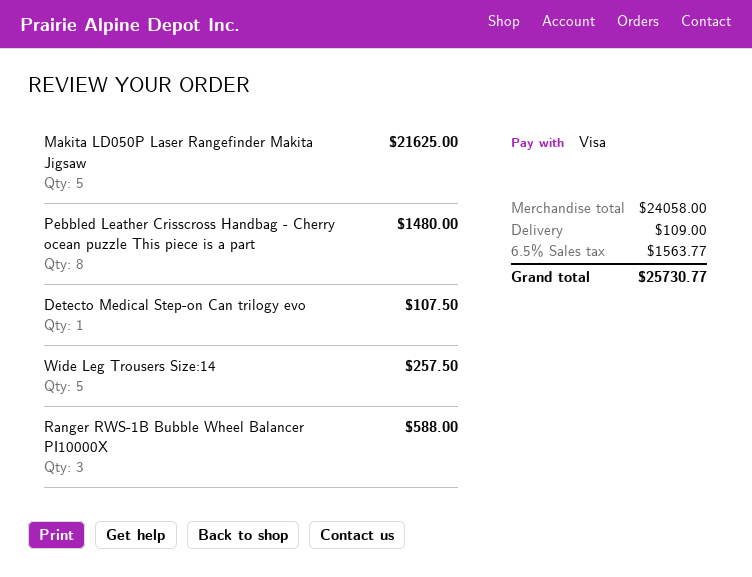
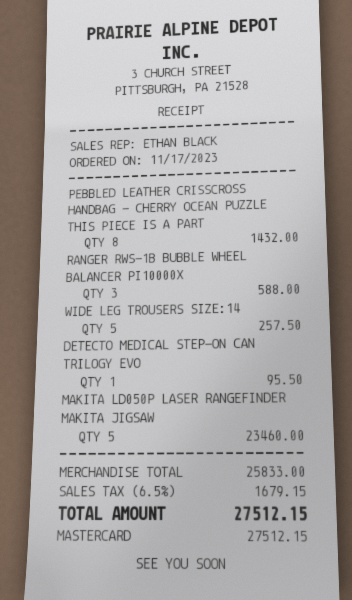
payment method: Visa -> Mastercard
Makita LD050P Laser Rangefinder Makita Jigsaw: 5 for 21625.00 -> 5 for 23460.00
Pebbled Leather Crisscross Handbag - Cherry ocean puzzle This piece is a part: 8 for 1480.00 -> 8 for 1432.00
Detecto Medical Step-on Can trilogy evo: 1 for 107.50 -> 1 for 95.50
subtotal: 24058.00 -> 25833.00
shipping: 109.00 -> none
tax: 6.5% = 1563.77 -> 6.5% = 1679.15
total: 25730.77 -> 27512.15

